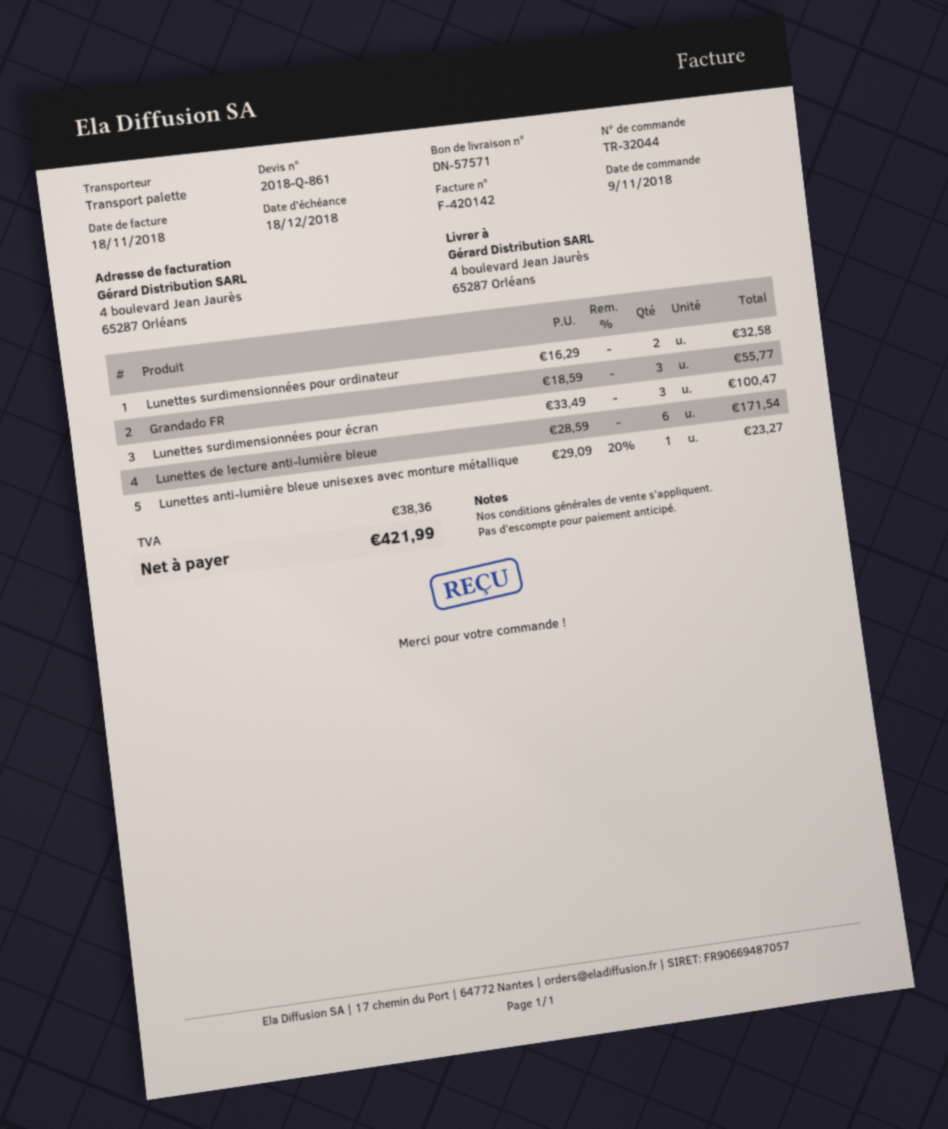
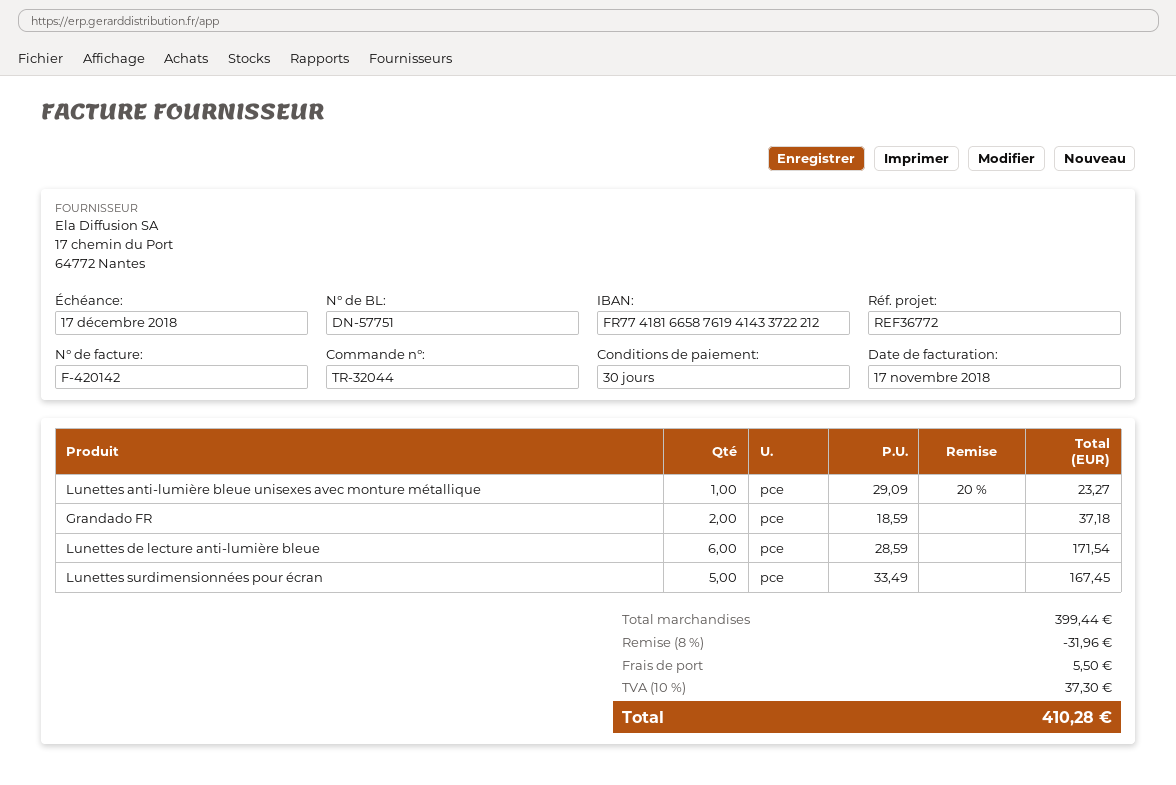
delivery note number: DN-57571 -> DN-57751
invoice date: 2018-11-18 -> 2018-11-17
due date: 2018-12-18 -> 2018-12-17
Lunettes surdimensionnées pour ordinateur: 2 x 16.29 = 32.58 -> none
Grandado FR: 3 x 18.59 = 55.77 -> 2 x 18.59 = 37.18
Lunettes surdimensionnées pour écran: 3 x 33.49 = 100.47 -> 5 x 33.49 = 167.45
discount: none -> 8% = 31.96
shipping: none -> 5.50
tax: 38.36 -> 37.30
total: 421.99 -> 410.28

